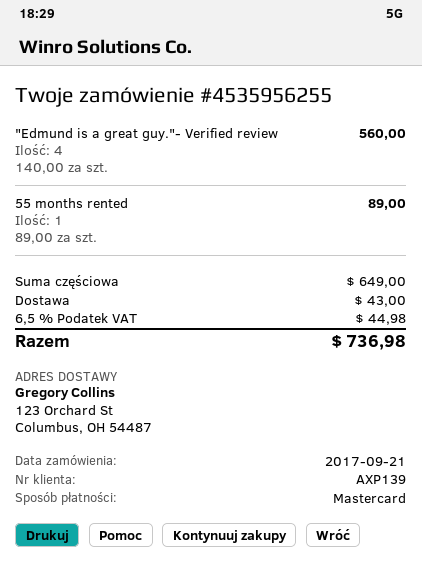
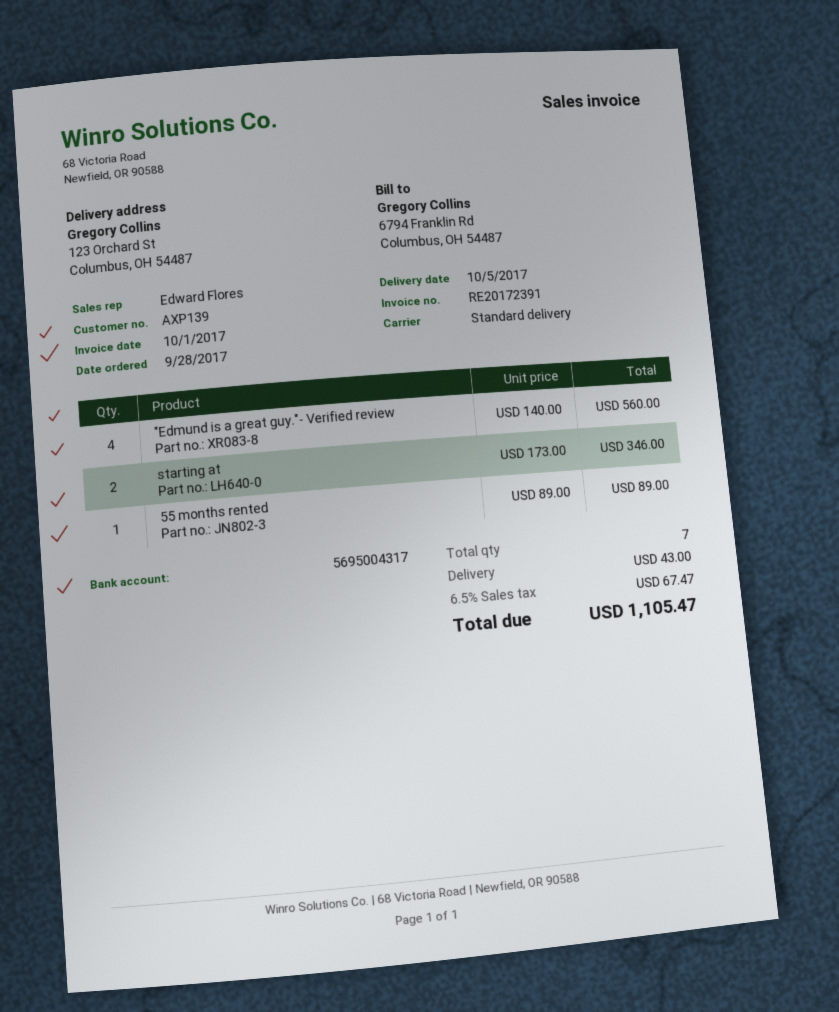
order date: 2017-09-21 -> 2017-09-28
starting at: none -> 2 x 173.00 = 346.00
tax: 6.5% = 44.98 -> 6.5% = 67.47
total: 736.98 -> 1105.47

